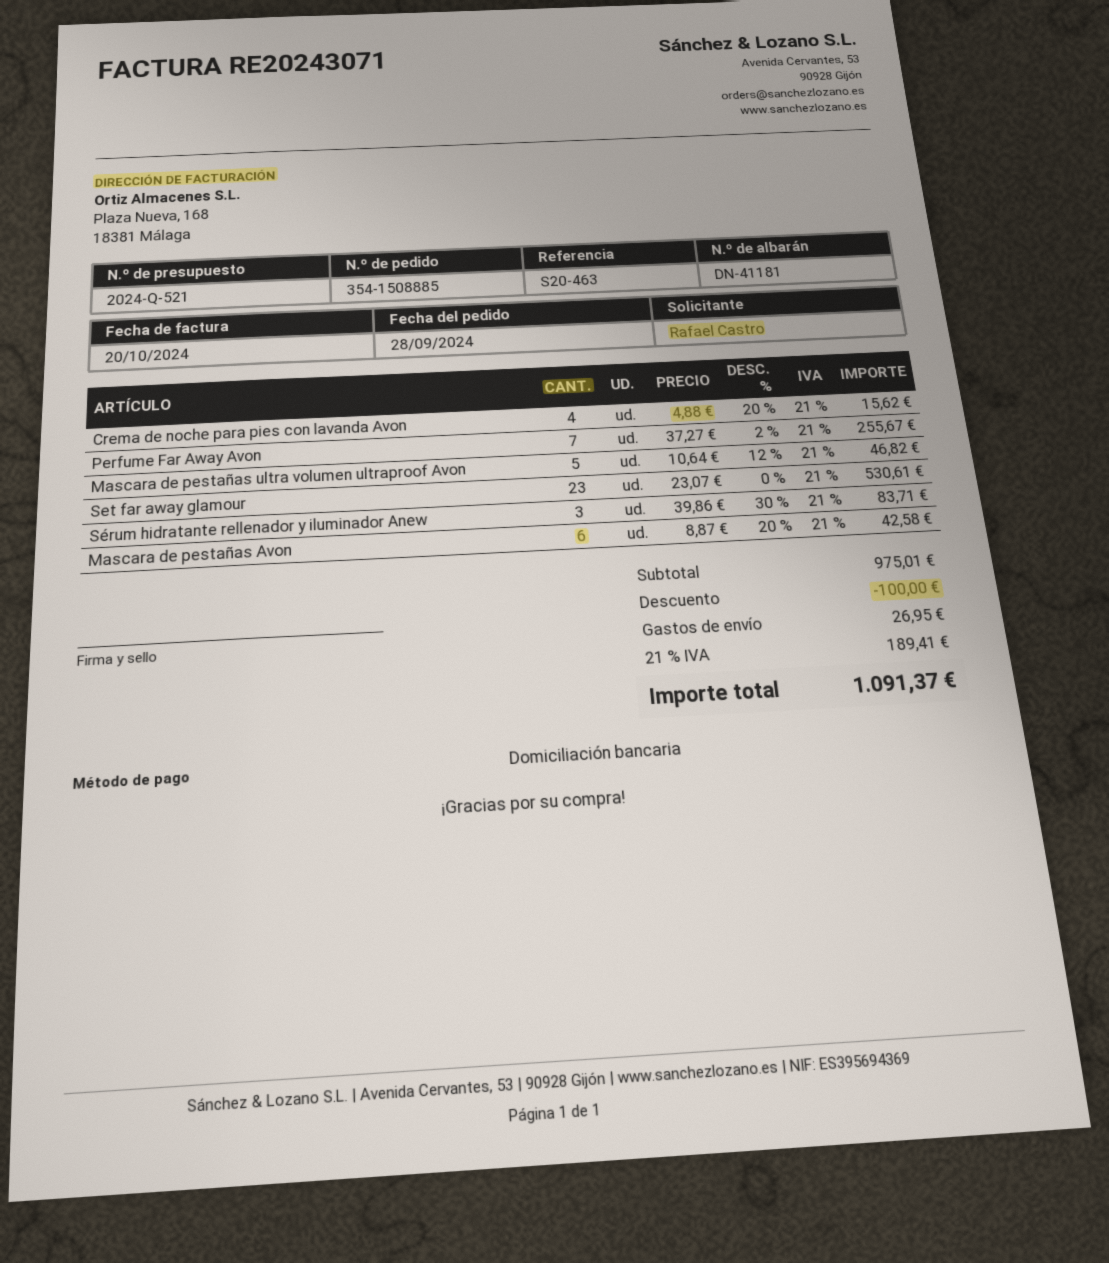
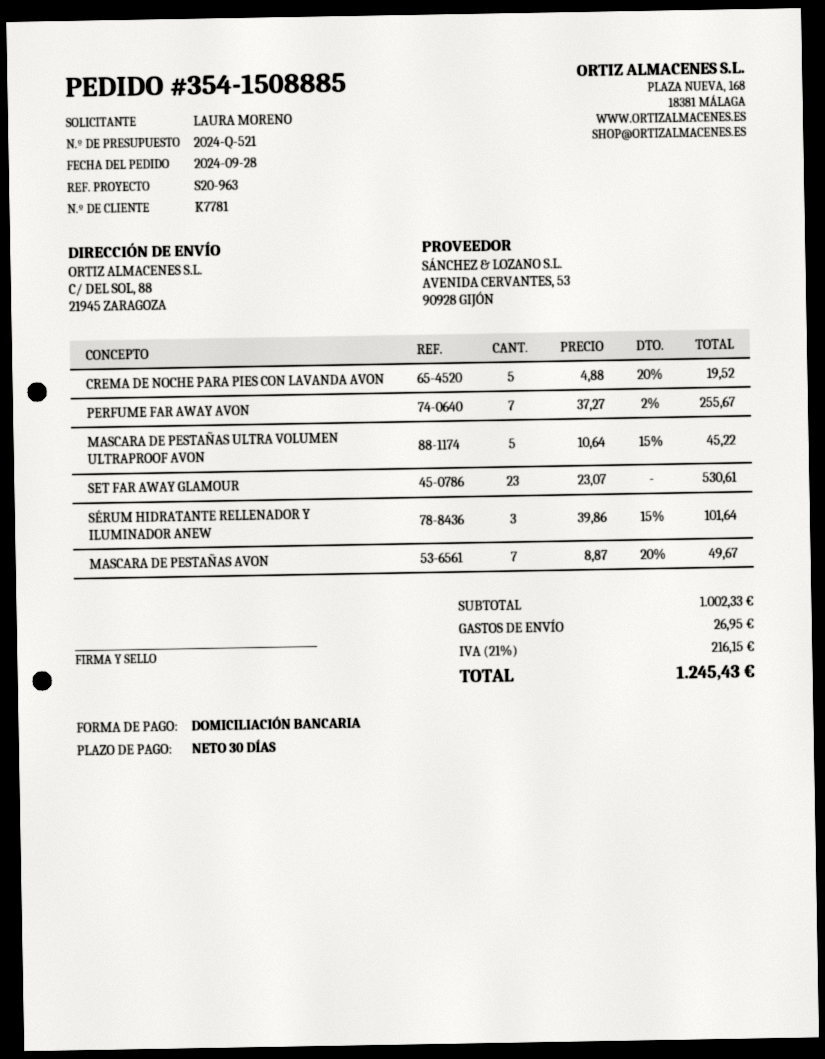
reference: S20-463 -> S20-963
ordered by: Rafael Castro -> LAURA MORENO
Crema de noche para pies con lavanda Avon: 4 x 4.88 - 20% = 15.62 -> 5 x 4.88 - 20% = 19.52
Mascara de pestañas ultra volumen ultraproof Avon: 5 x 10.64 - 12% = 46.82 -> 5 x 10.64 - 15% = 45.22
Sérum hidratante rellenador y iluminador Anew: 3 x 39.86 - 30% = 83.71 -> 3 x 39.86 - 15% = 101.64
Mascara de pestañas Avon: 6 x 8.87 - 20% = 42.58 -> 7 x 8.87 - 20% = 49.67
subtotal: 975.01 -> 1002.33
discount: 100.00 -> none
tax: 21% = 189.41 -> 21% = 216.15
total: 1091.37 -> 1245.43

